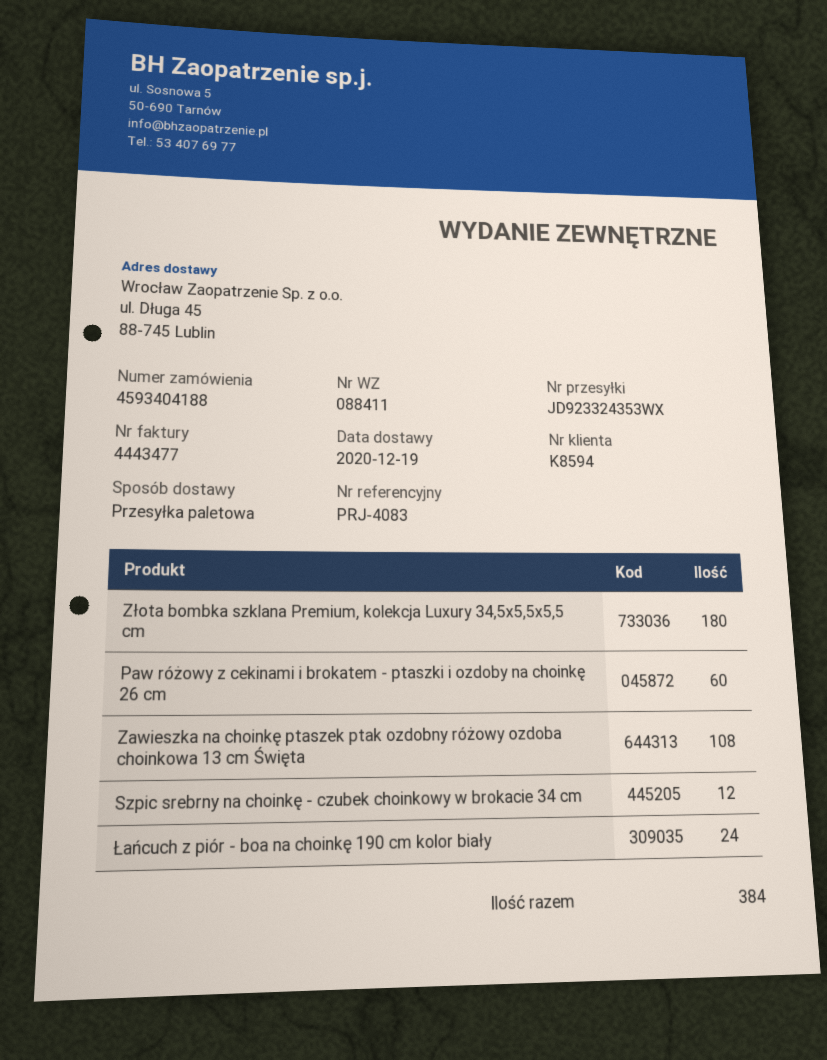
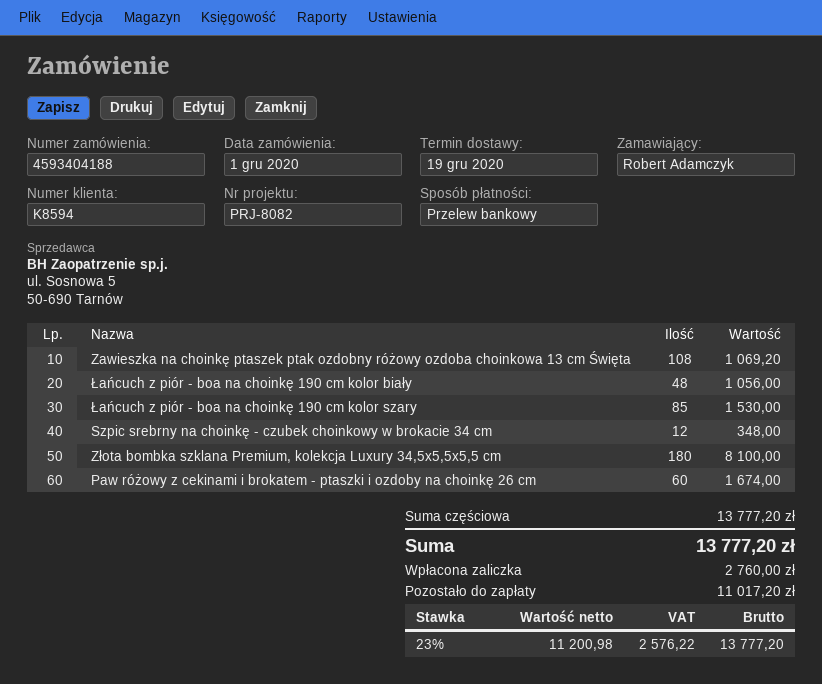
reference: PRJ-4083 -> PRJ-8082
Łańcuch z piór - boa na choinkę 190 cm kolor biały: 24 -> 48
Łańcuch z piór - boa na choinkę 190 cm kolor szary: none -> 85

